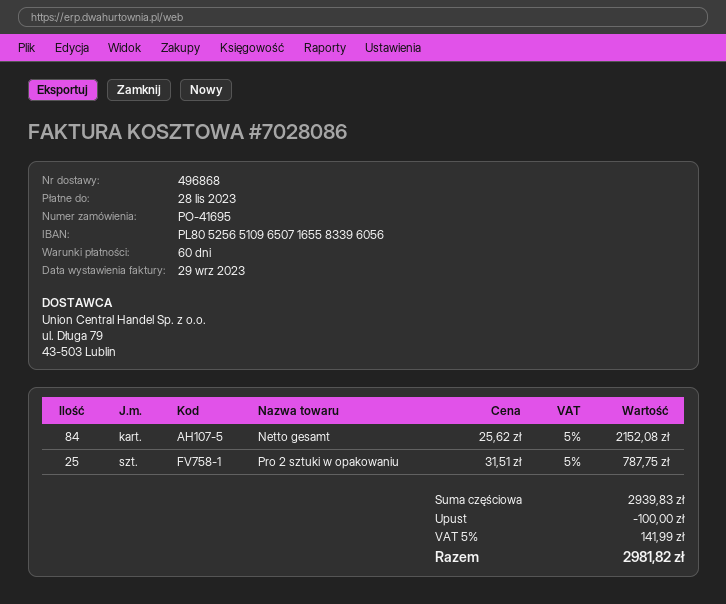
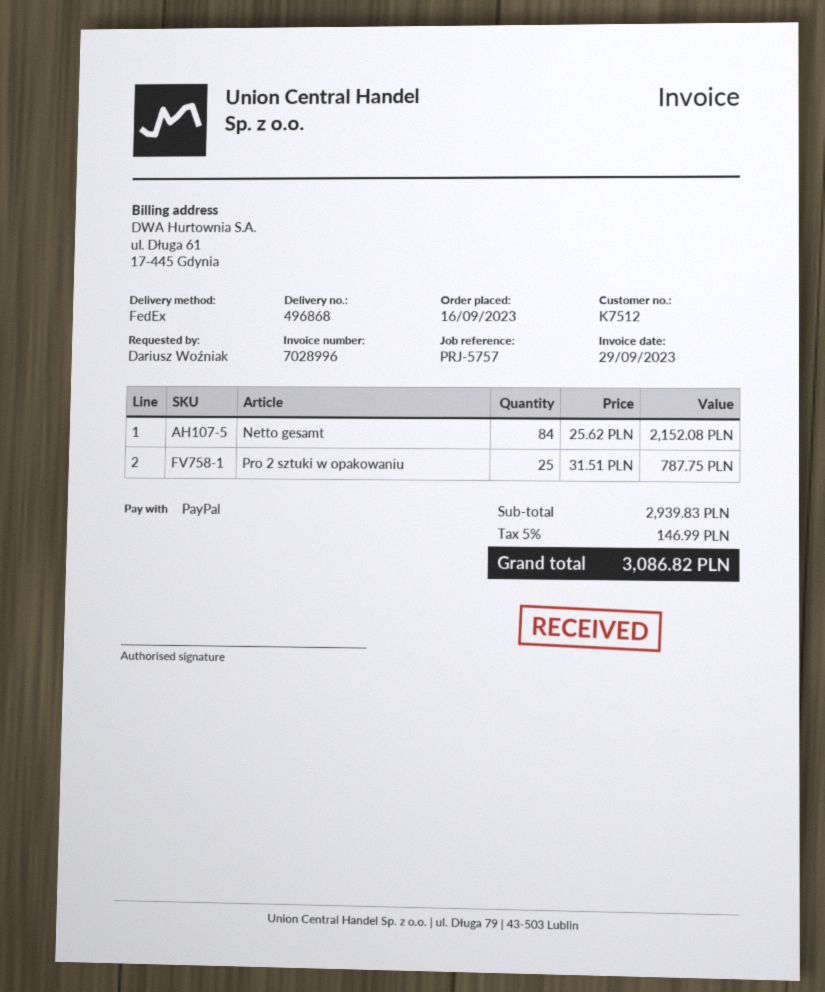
invoice number: 7028086 -> 7028996
discount: 100.00 -> none
tax: 5% = 141.99 -> 5% = 146.99
total: 2981.82 -> 3086.82

